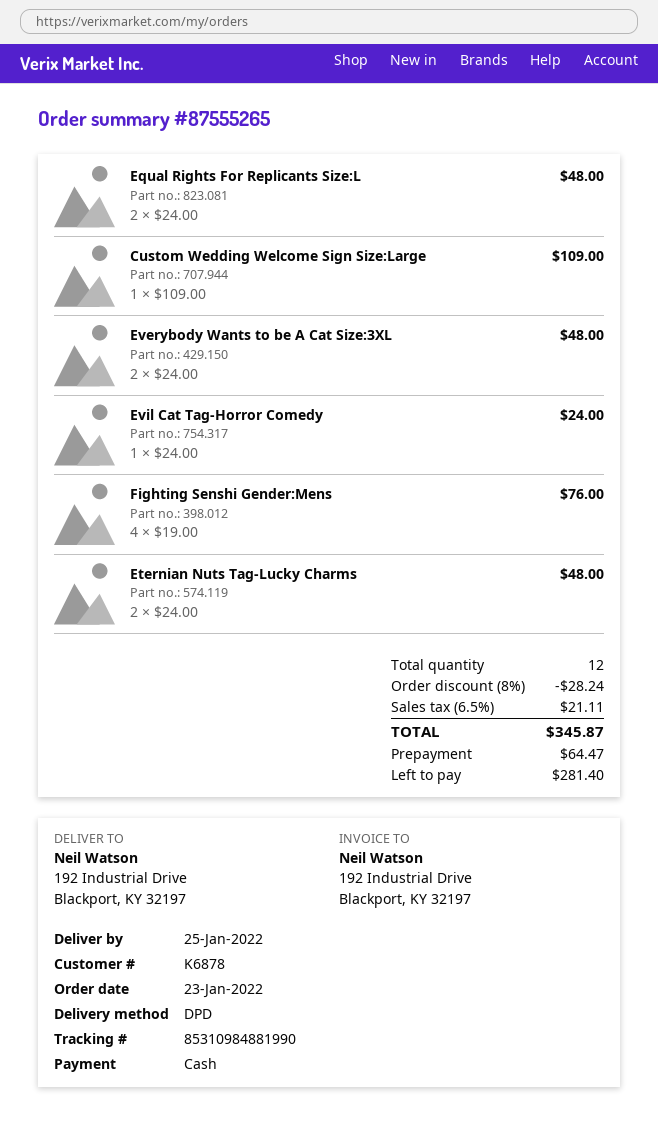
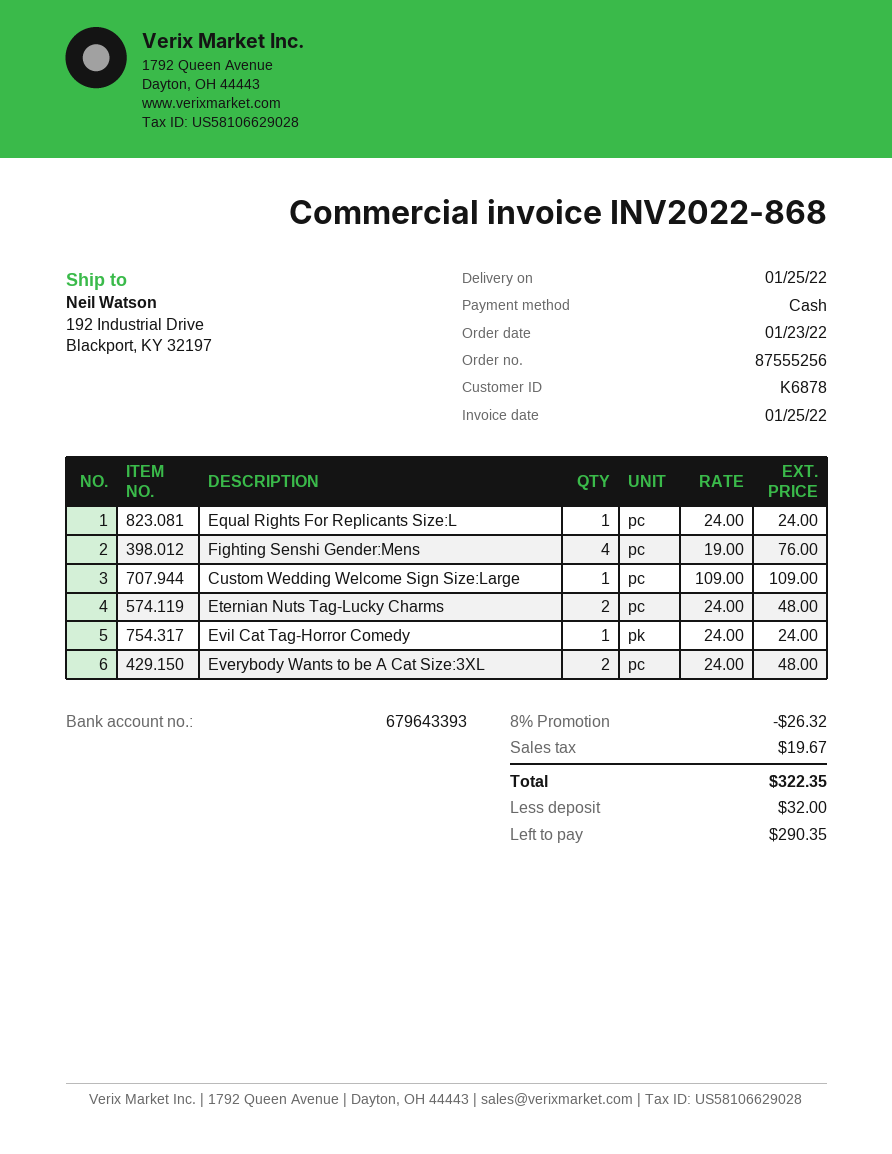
order number: 87555265 -> 87555256
Equal Rights For Replicants Size:L: 2 x 24.00 = 48.00 -> 1 x 24.00 = 24.00
discount: 8% = 28.24 -> 8% = 26.32
tax: 21.11 -> 19.67
total: 345.87 -> 322.35
deposit: 64.47 -> 32.00
balance: 281.40 -> 290.35

